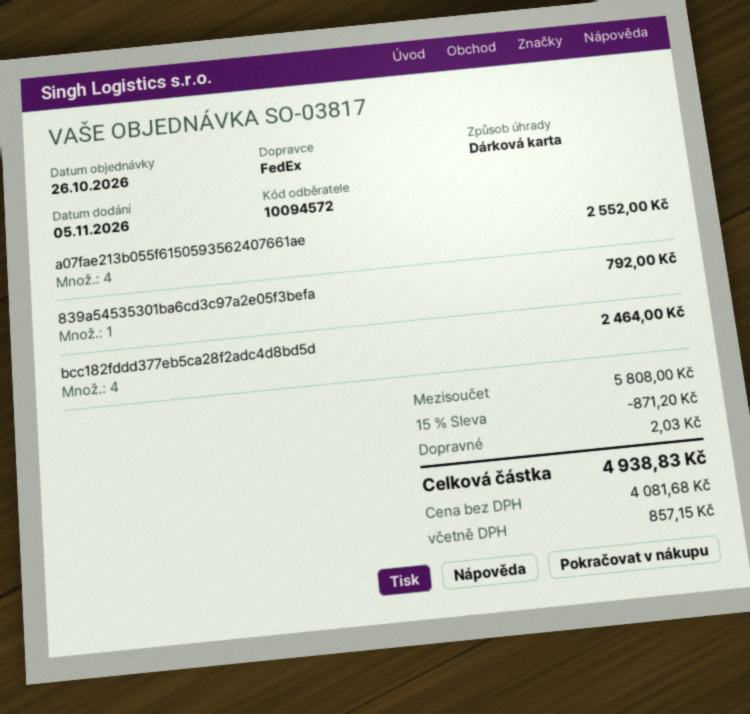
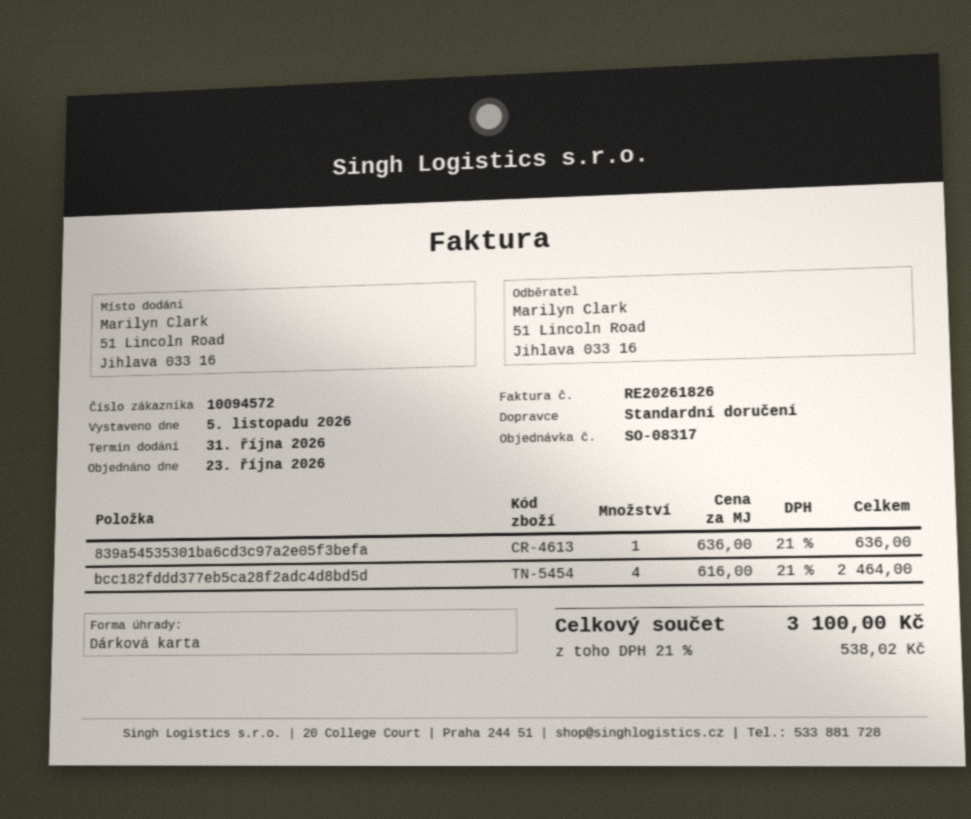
order number: SO-03817 -> SO-08317
order date: 2026-10-26 -> 2026-10-23
delivery date: 2026-11-05 -> 2026-10-31
shipping method: FedEx -> standard
a07fae213b055f6150593562407661ae: 4 for 2552.00 -> none
839a54535301ba6cd3c97a2e05f3befa: 1 for 792.00 -> 1 for 636.00
discount: 15% = 871.20 -> none
shipping: 2.03 -> none
tax: 857.15 -> 538.02
total: 4938.83 -> 3100.00

